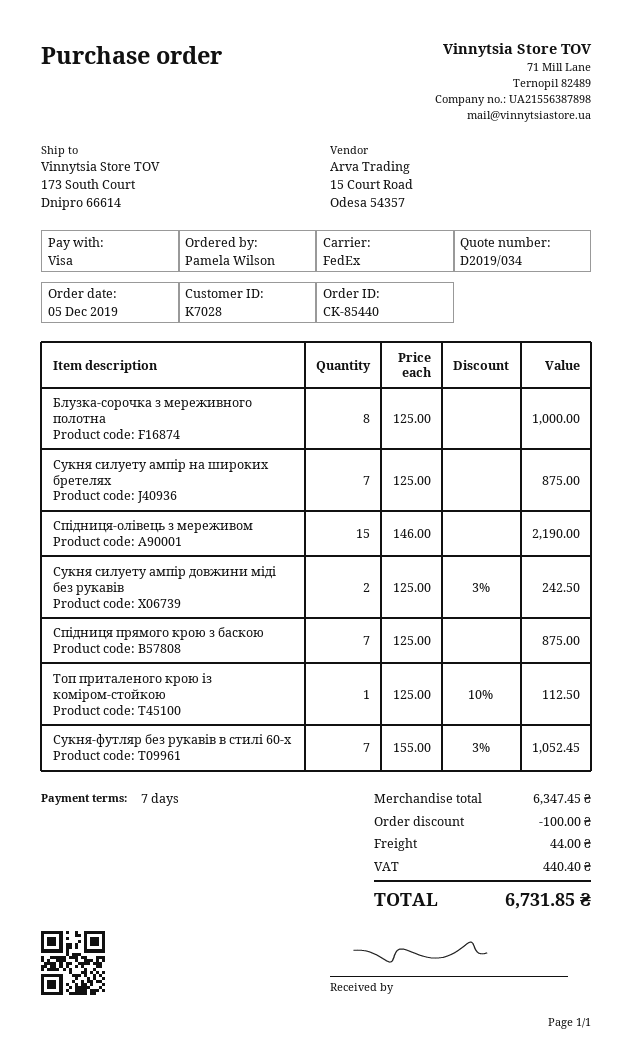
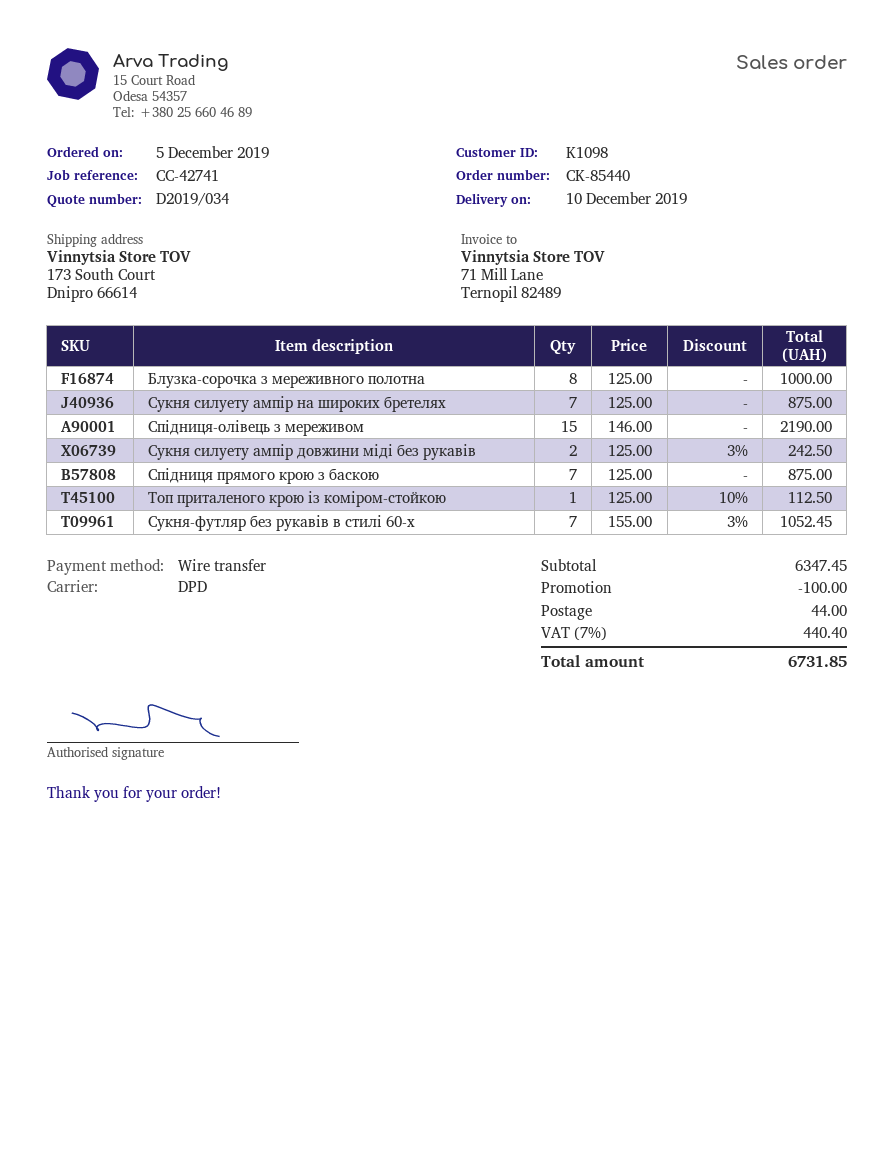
customer number: K7028 -> K1098
payment method: Visa -> bank transfer
shipping method: FedEx -> DPD

